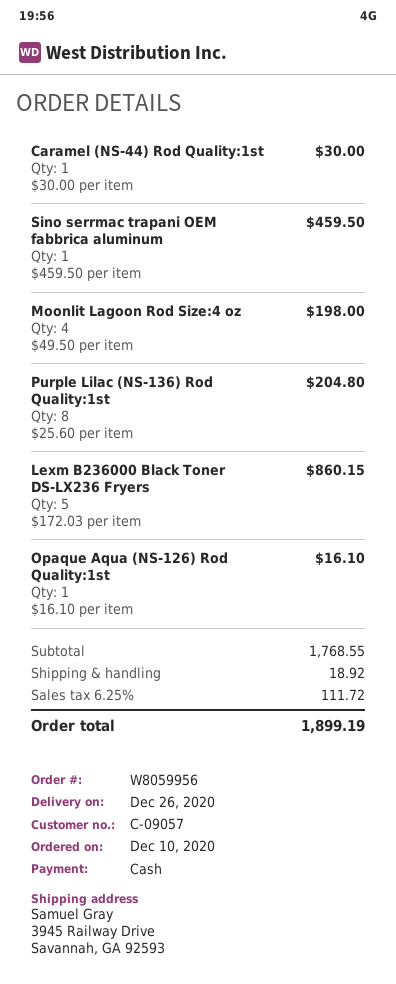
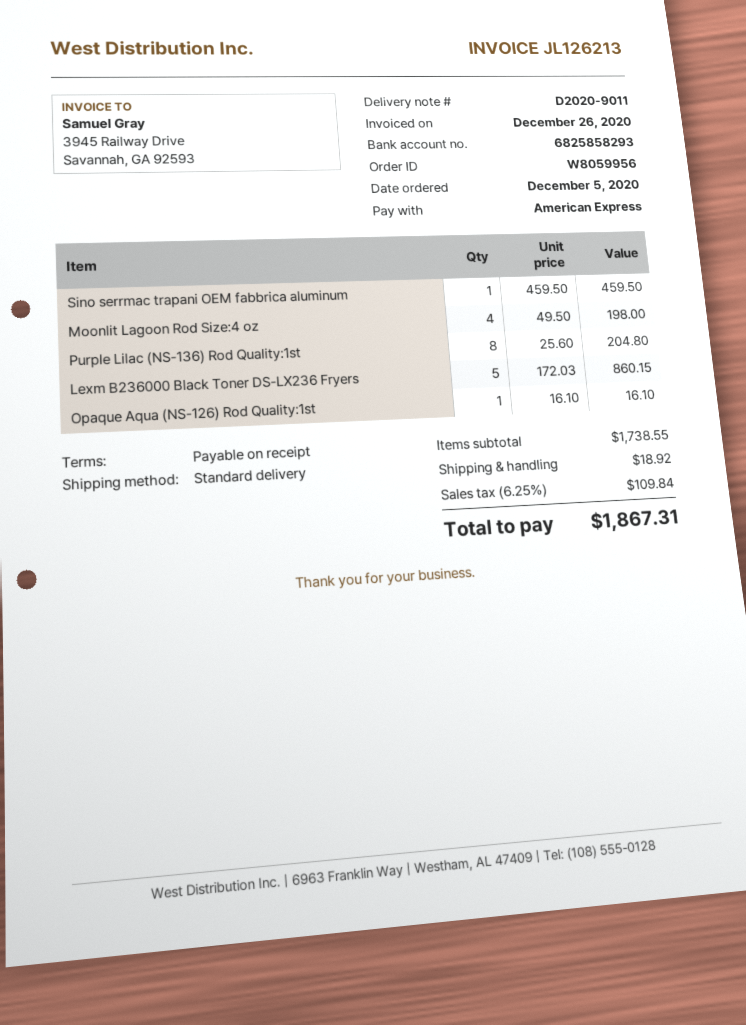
order date: 2020-12-10 -> 2020-12-05
payment method: cash -> American Express
Caramel (NS-44) Rod Quality:1st: 1 x 30.00 = 30.00 -> none
subtotal: 1768.55 -> 1738.55
tax: 6.25% = 111.72 -> 6.25% = 109.84
total: 1899.19 -> 1867.31

